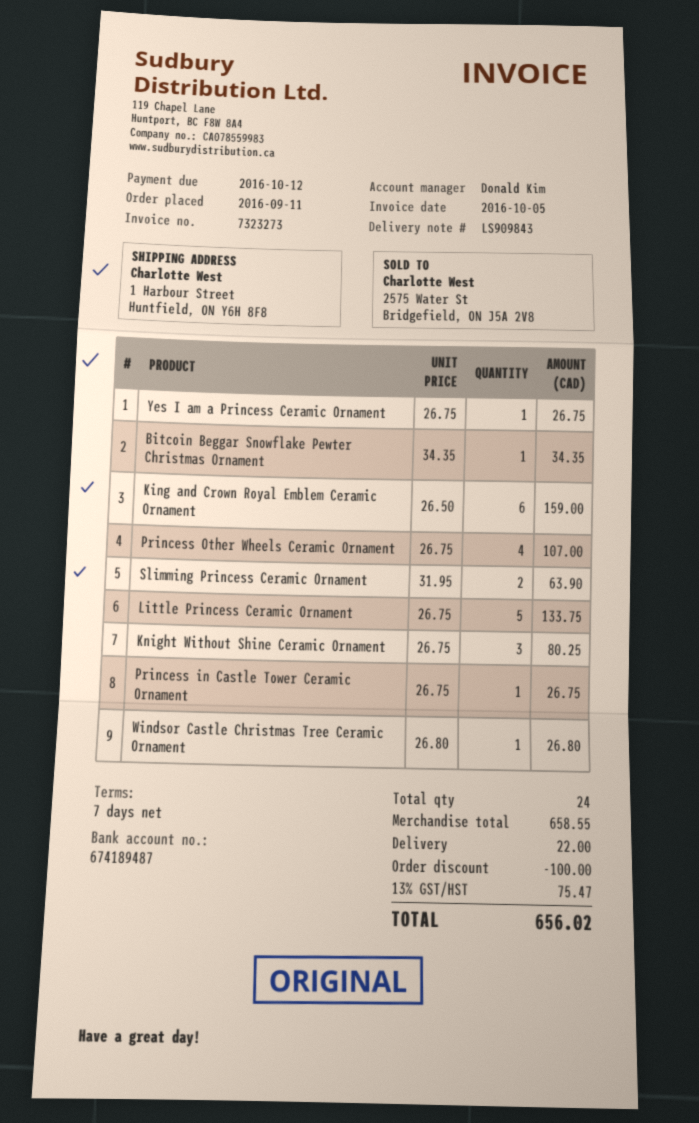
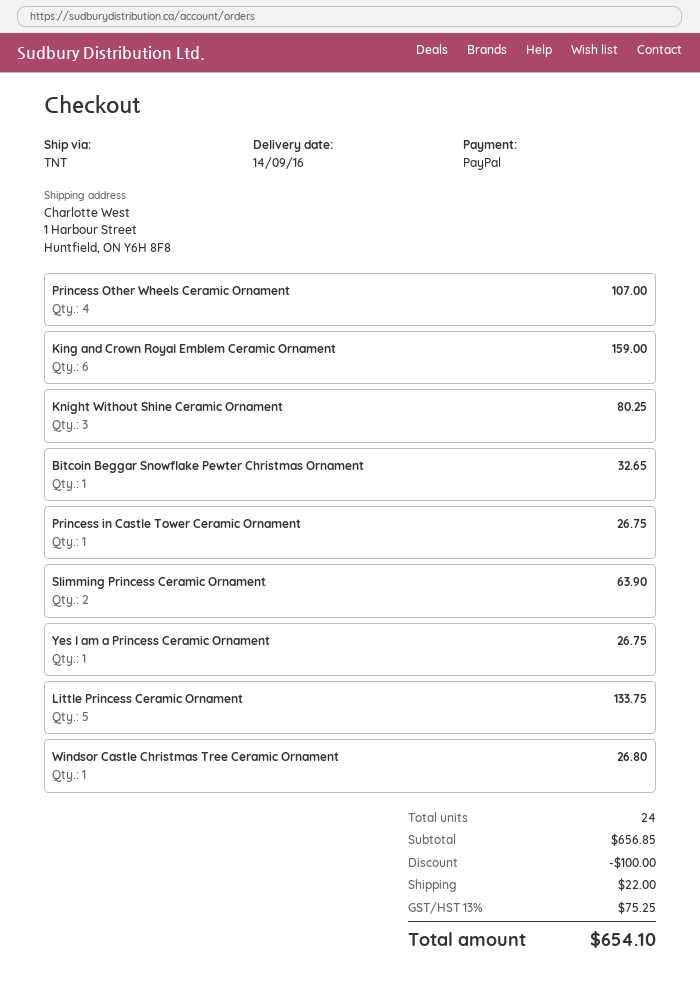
Bitcoin Beggar Snowflake Pewter Christmas Ornament: 1 for 34.35 -> 1 for 32.65
subtotal: 658.55 -> 656.85
tax: 13% = 75.47 -> 13% = 75.25
total: 656.02 -> 654.10

